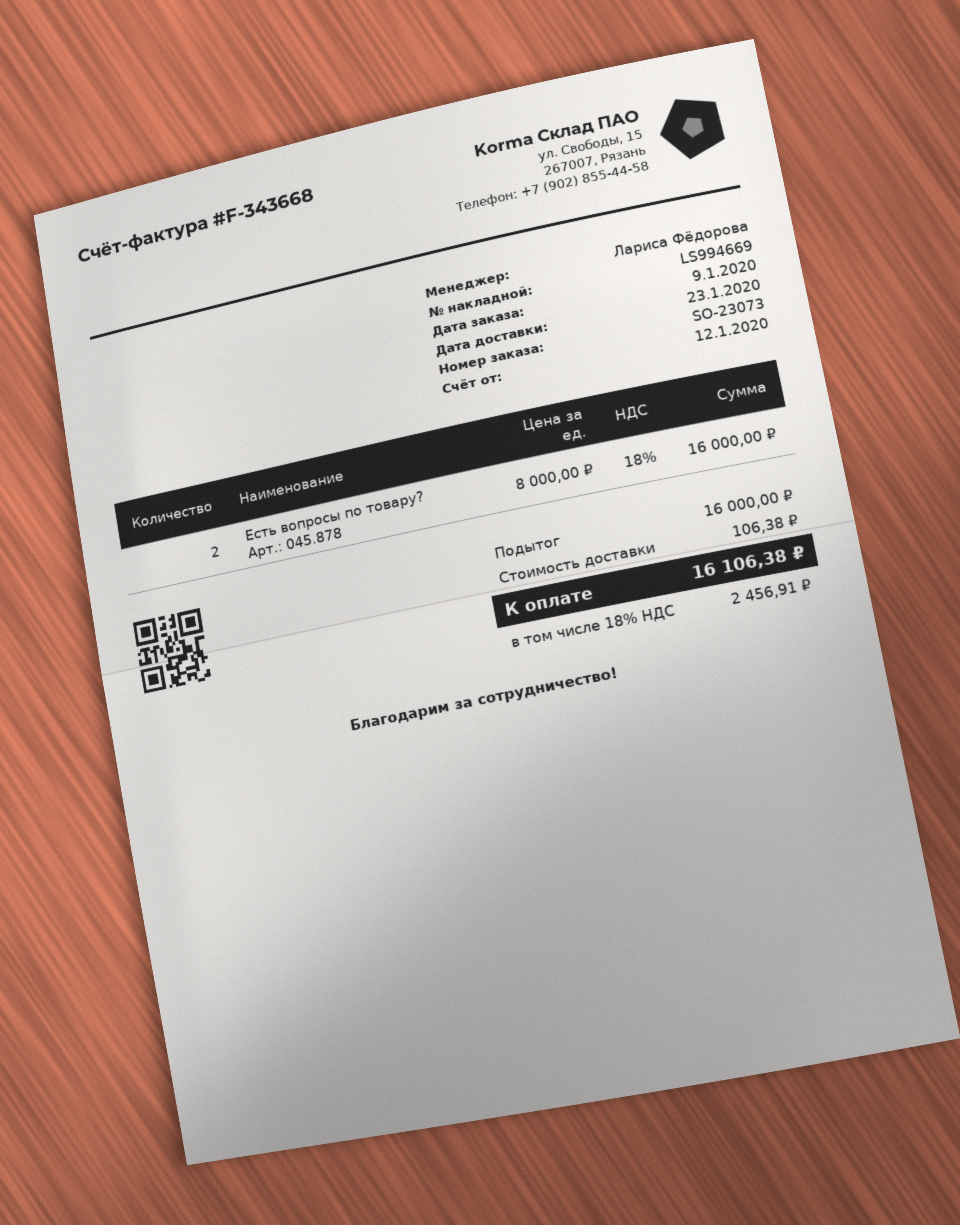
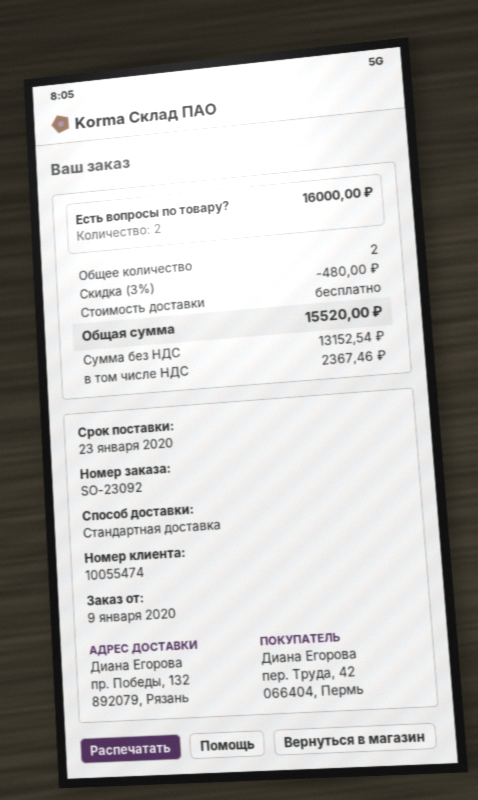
order number: SO-23073 -> SO-23092
discount: none -> 3% = 480.00
shipping: 106.38 -> 0.00
tax: 2456.91 -> 2367.46
total: 16106.38 -> 15520.00

